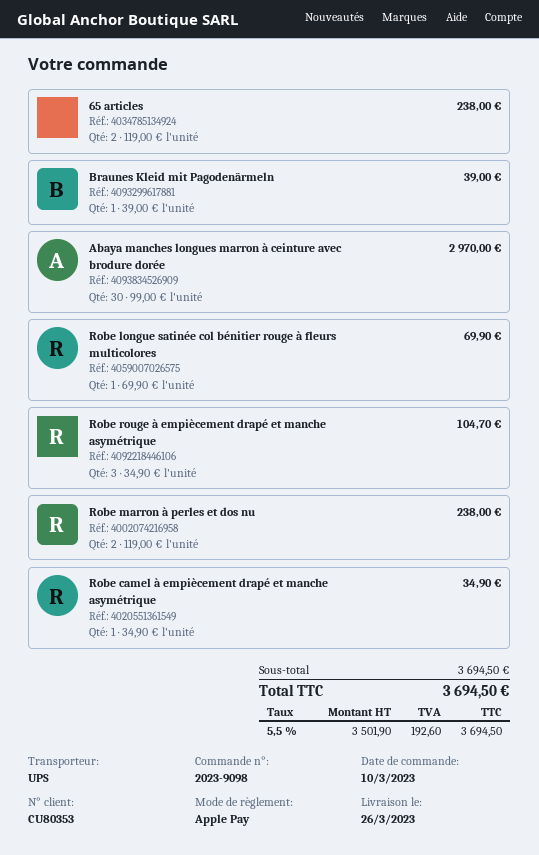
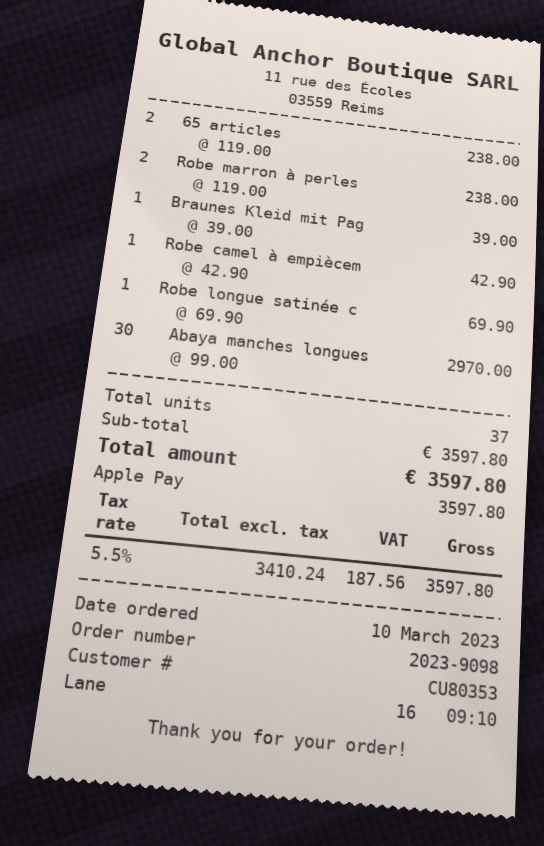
Robe rouge à empiècement drapé et manche asymétrique: 3 x 34.90 = 104.70 -> none
Robe camel à empiècement drapé et manche asymétrique: 1 x 34.90 = 34.90 -> 1 x 42.90 = 42.90
subtotal: 3694.50 -> 3597.80
net: 3501.90 -> 3410.24
tax: 5.5% = 192.60 -> 5.5% = 187.56
total: 3694.50 -> 3597.80

